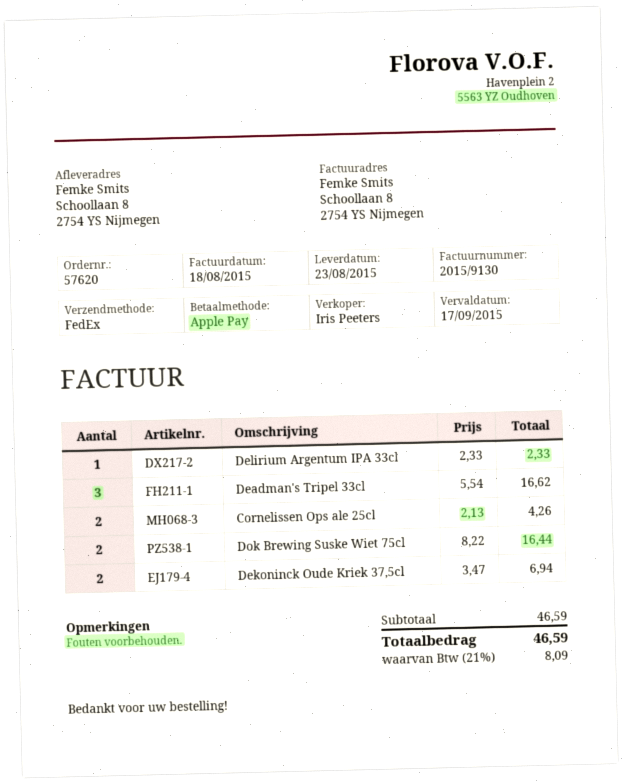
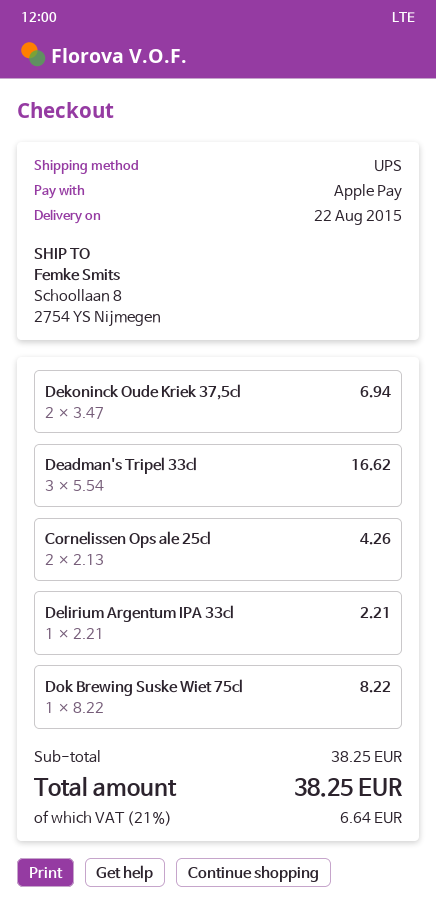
delivery date: 2015-08-23 -> 2015-08-22
shipping method: FedEx -> UPS
Delirium Argentum IPA 33cl: 1 x 2.33 = 2.33 -> 1 x 2.21 = 2.21
Dok Brewing Suske Wiet 75cl: 2 x 8.22 = 16.44 -> 1 x 8.22 = 8.22
subtotal: 46.59 -> 38.25
tax: 21% = 8.09 -> 21% = 6.64
total: 46.59 -> 38.25

